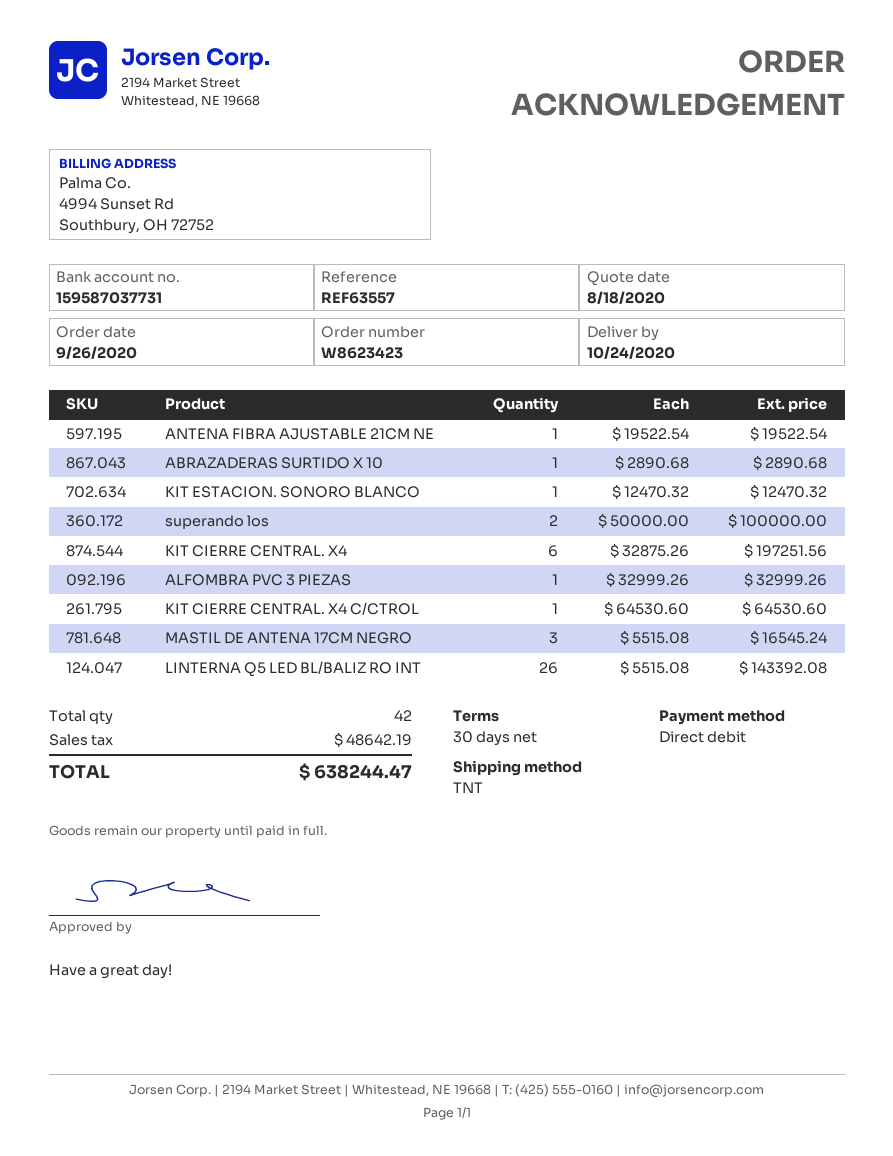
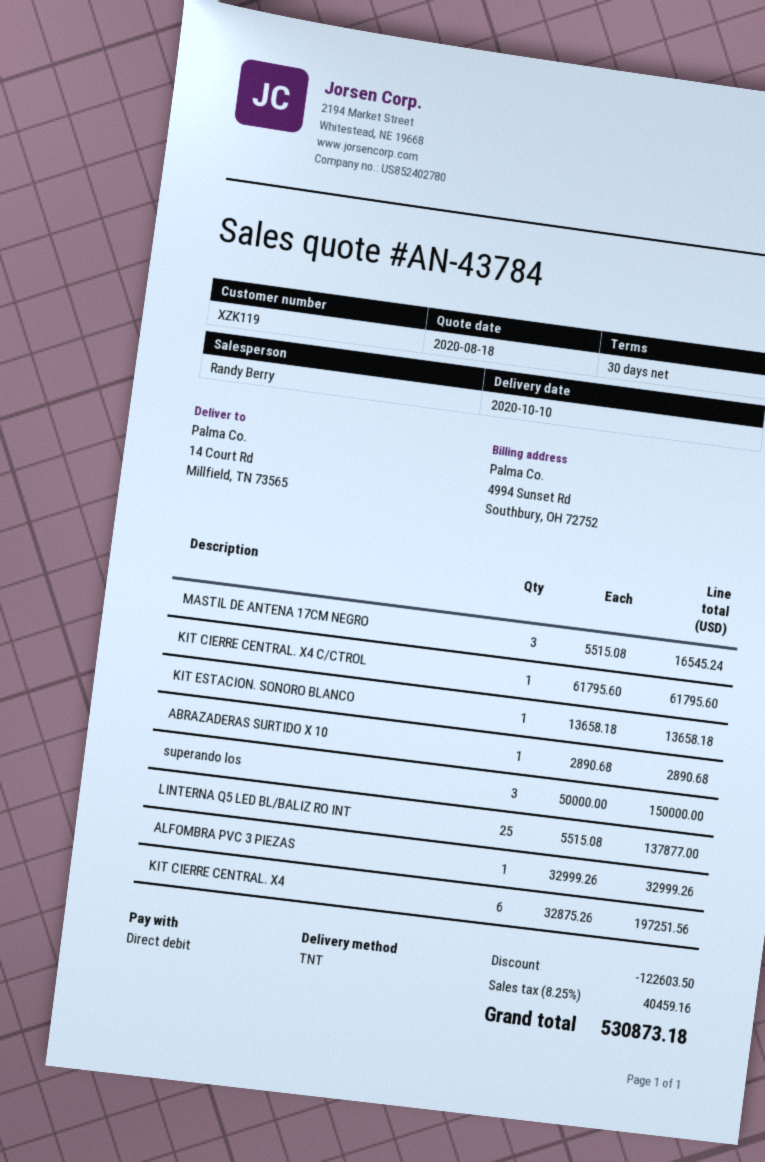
delivery date: 2020-10-24 -> 2020-10-10
ANTENA FIBRA AJUSTABLE 21CM NE: 1 x 19522.54 = 19522.54 -> none
KIT ESTACION. SONORO BLANCO: 1 x 12470.32 = 12470.32 -> 1 x 13658.18 = 13658.18
superando los: 2 x 50000.00 = 100000.00 -> 3 x 50000.00 = 150000.00
KIT CIERRE CENTRAL. X4 C/CTROL: 1 x 64530.60 = 64530.60 -> 1 x 61795.60 = 61795.60
LINTERNA Q5 LED BL/BALIZ RO INT: 26 x 5515.08 = 143392.08 -> 25 x 5515.08 = 137877.00
discount: none -> 122603.50
tax: 48642.19 -> 40459.16
total: 638244.47 -> 530873.18

